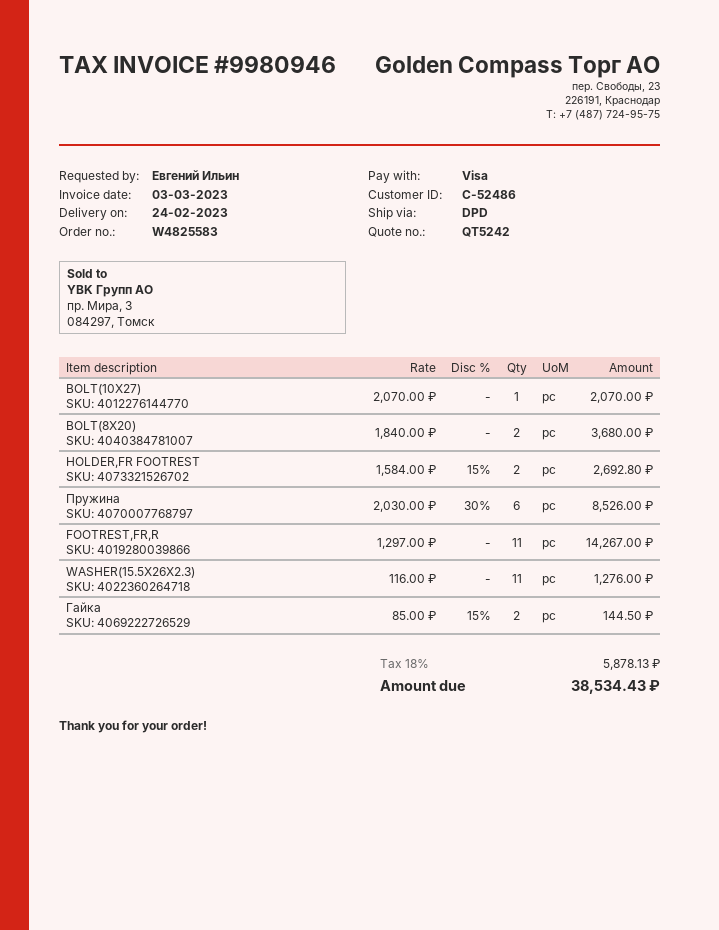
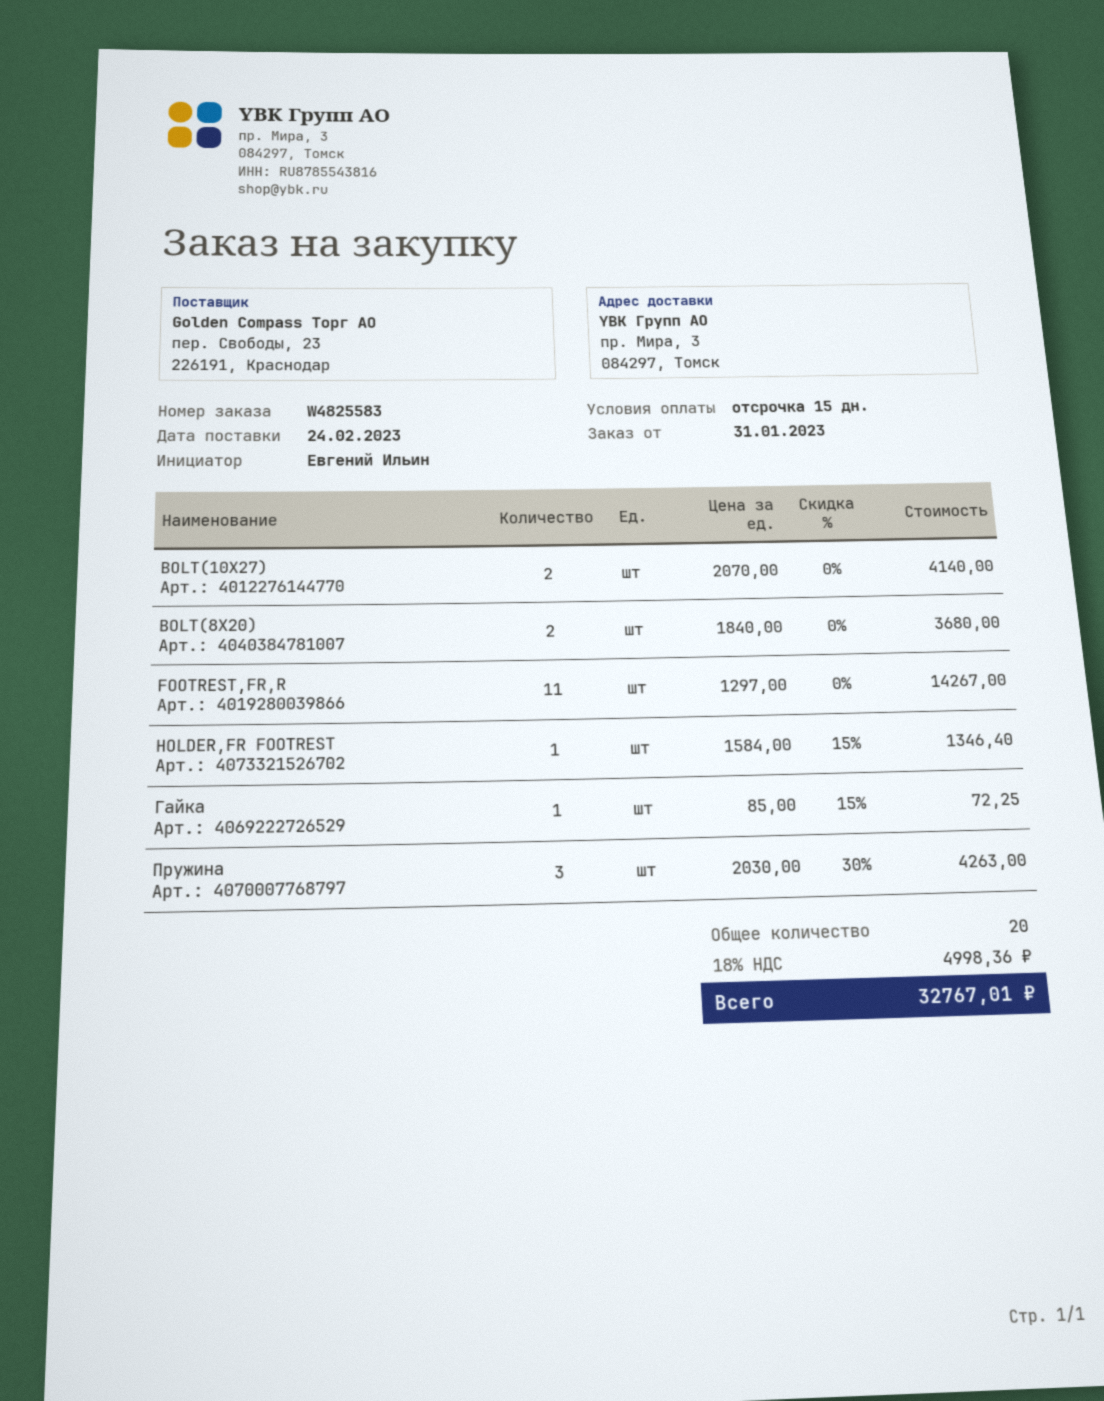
BOLT(10X27): 1 x 2070.00 = 2070.00 -> 2 x 2070.00 = 4140.00
HOLDER,FR FOOTREST: 2 x 1584.00 - 15% = 2692.80 -> 1 x 1584.00 - 15% = 1346.40
Пружина: 6 x 2030.00 - 30% = 8526.00 -> 3 x 2030.00 - 30% = 4263.00
WASHER(15.5X26X2.3): 11 x 116.00 = 1276.00 -> none
Гайка: 2 x 85.00 - 15% = 144.50 -> 1 x 85.00 - 15% = 72.25
tax: 18% = 5878.13 -> 18% = 4998.36
total: 38534.43 -> 32767.01

